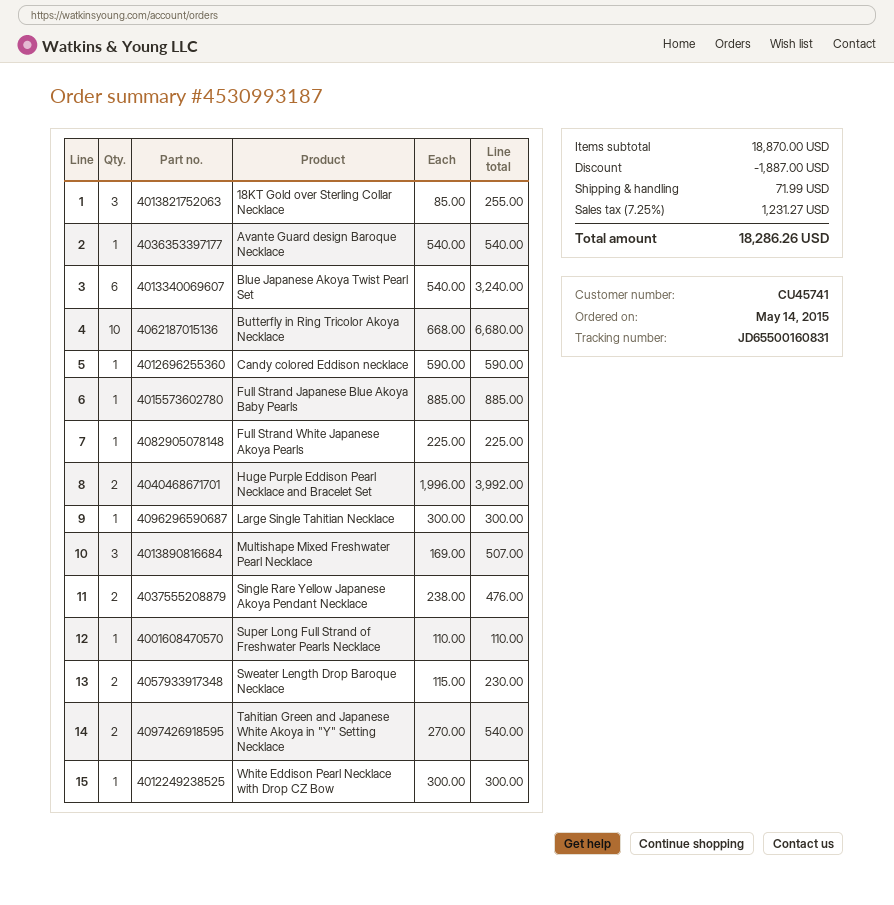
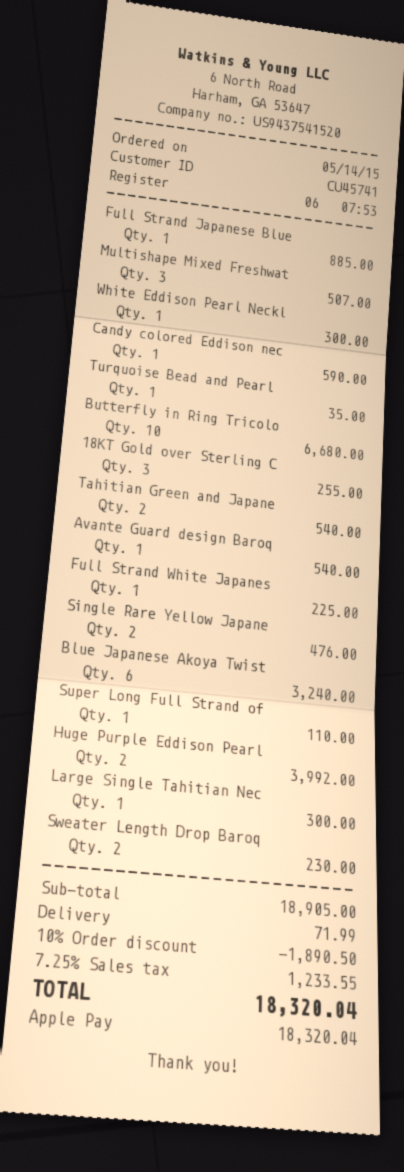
Turquoise Bead and Pearl: none -> 1 for 35.00
subtotal: 18870.00 -> 18905.00
discount: 1887.00 -> 1890.50
tax: 7.25% = 1231.27 -> 7.25% = 1233.55
total: 18286.26 -> 18320.04

